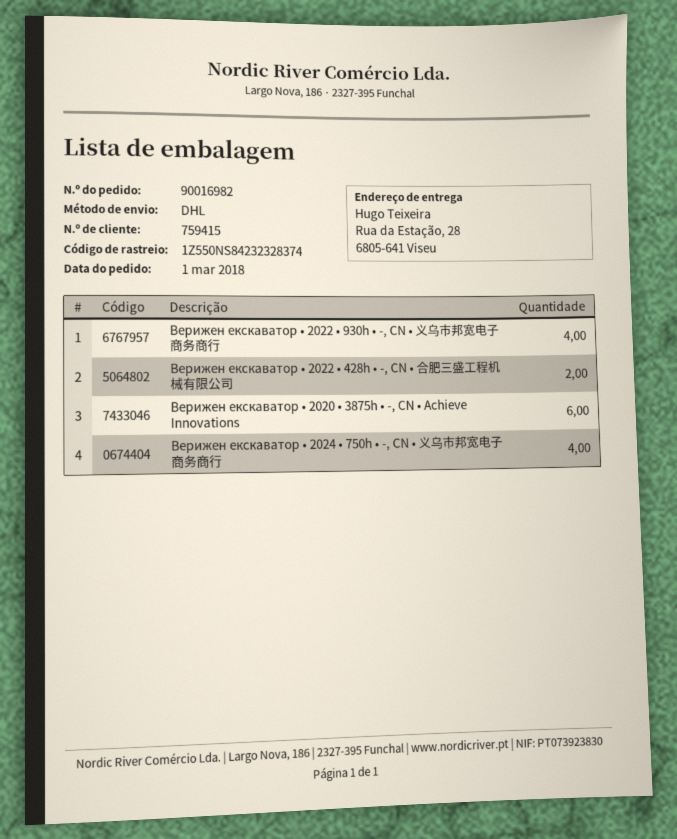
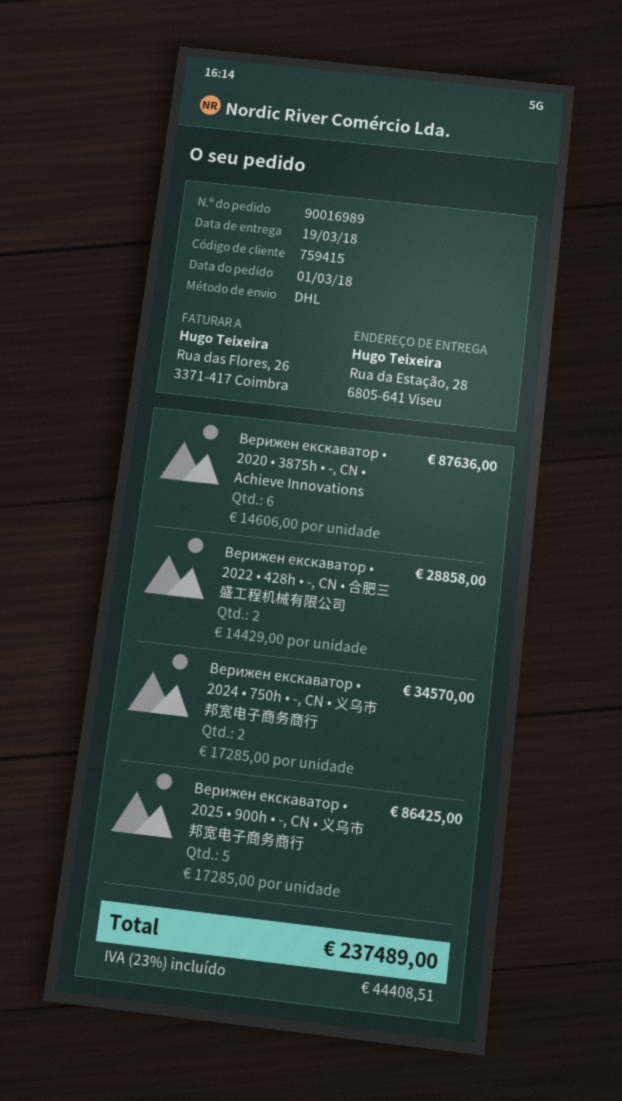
order number: 90016982 -> 90016989
Верижен екскаватор • 2022 • 930h • -, CN • 义乌市邦宽电子商务商行: 4 -> none
Верижен екскаватор • 2024 • 750h • -, CN • 义乌市邦宽电子商务商行: 4 -> 2
Верижен екскаватор • 2025 • 900h • -, CN • 义乌市邦宽电子商务商行: none -> 5

